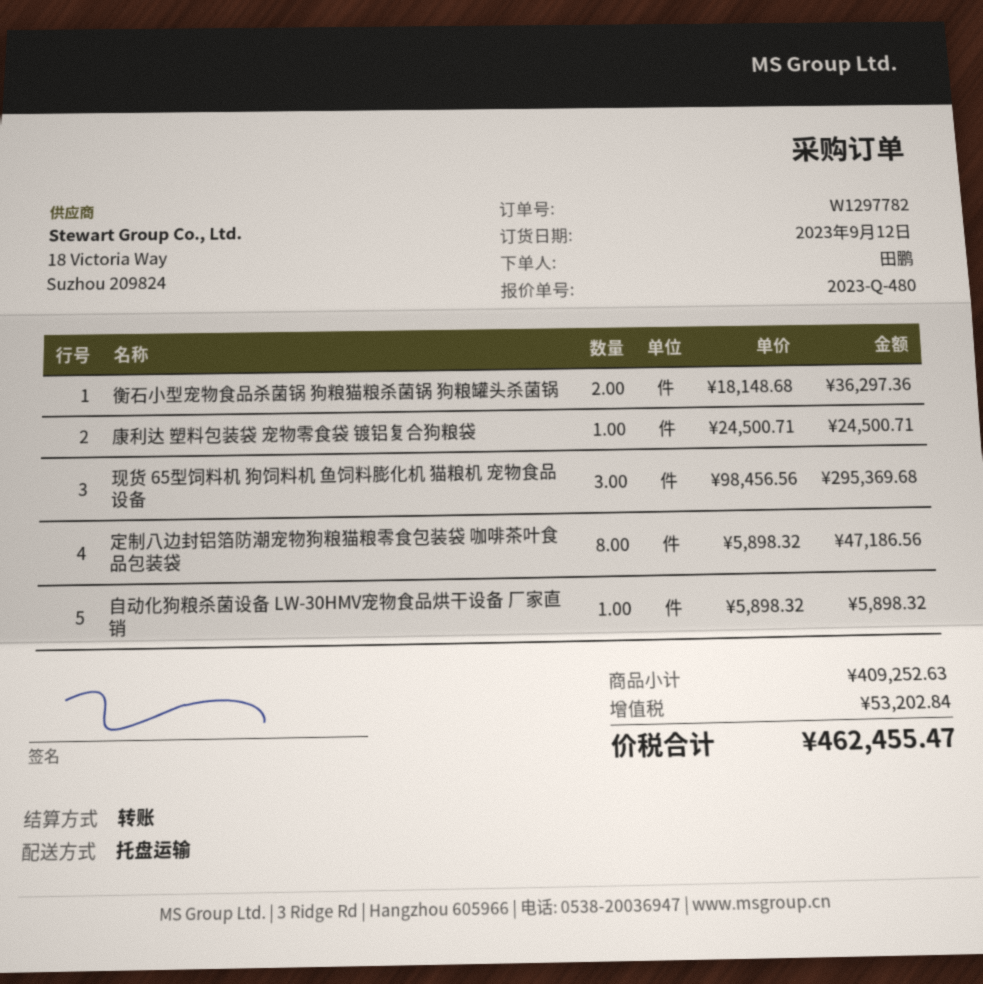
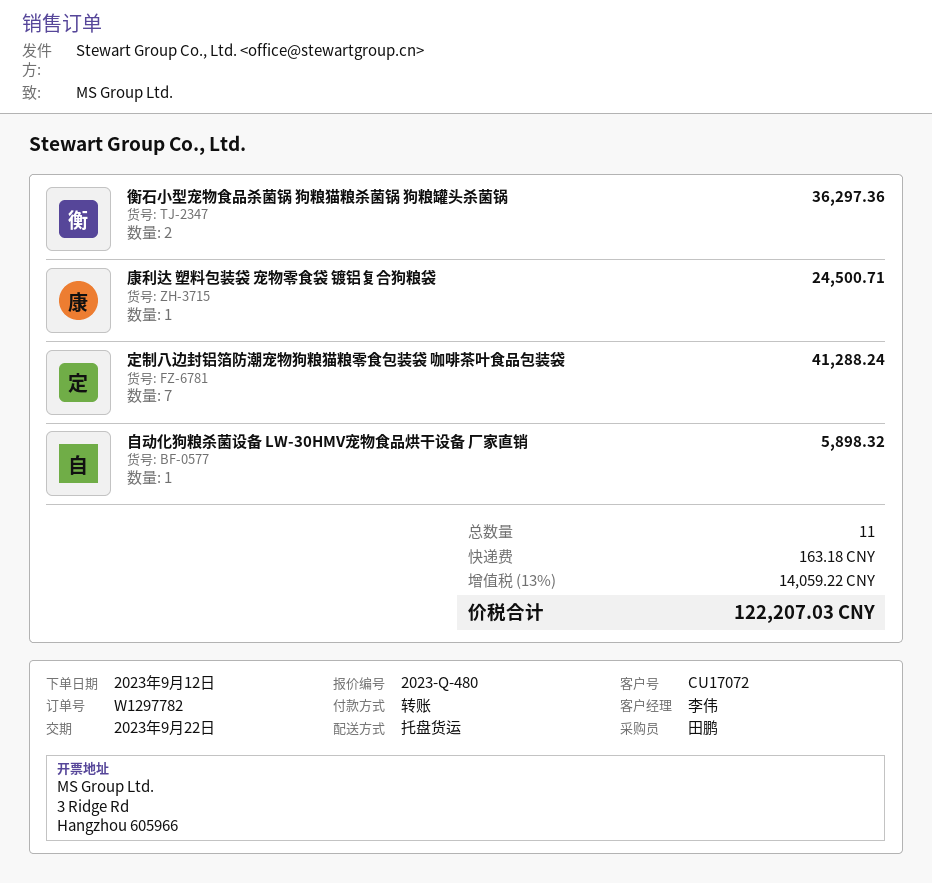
现货 65型饲料机 狗饲料机 鱼饲料膨化机 猫粮机 宠物食品设备: 3 for 295369.68 -> none
定制八边封铝箔防潮宠物狗粮猫粮零食包装袋 咖啡茶叶食品包装袋: 8 for 47186.56 -> 7 for 41288.24
shipping: none -> 163.18
tax: 53202.84 -> 14059.22
total: 462455.47 -> 122207.03

